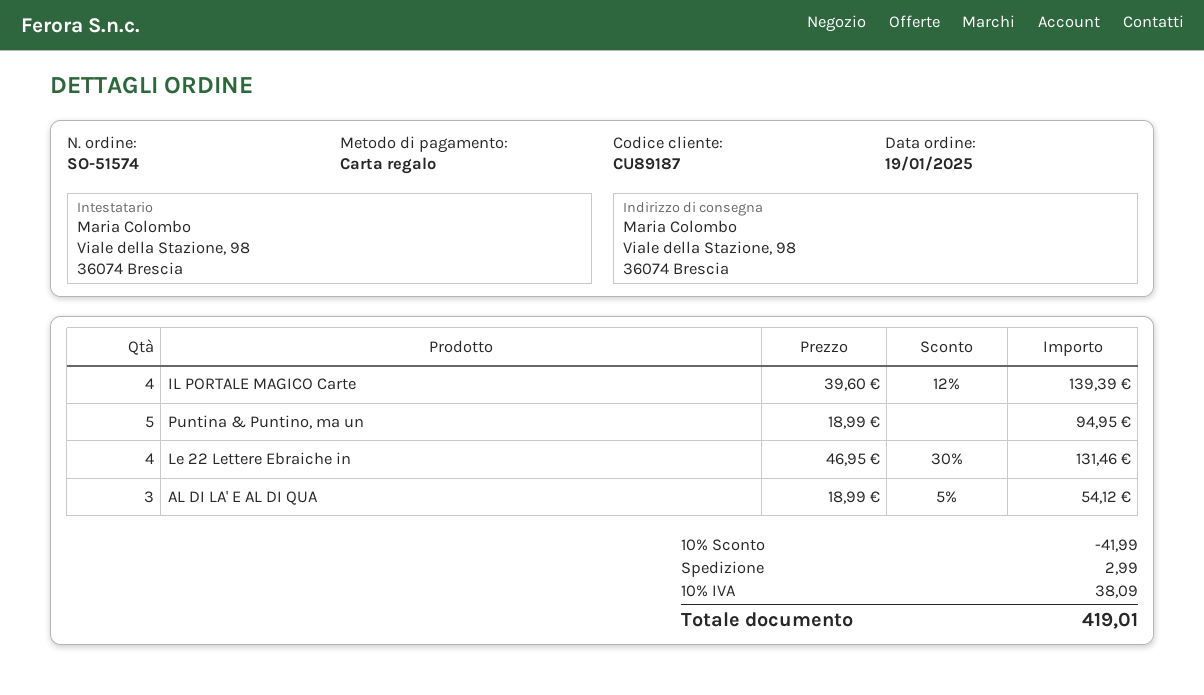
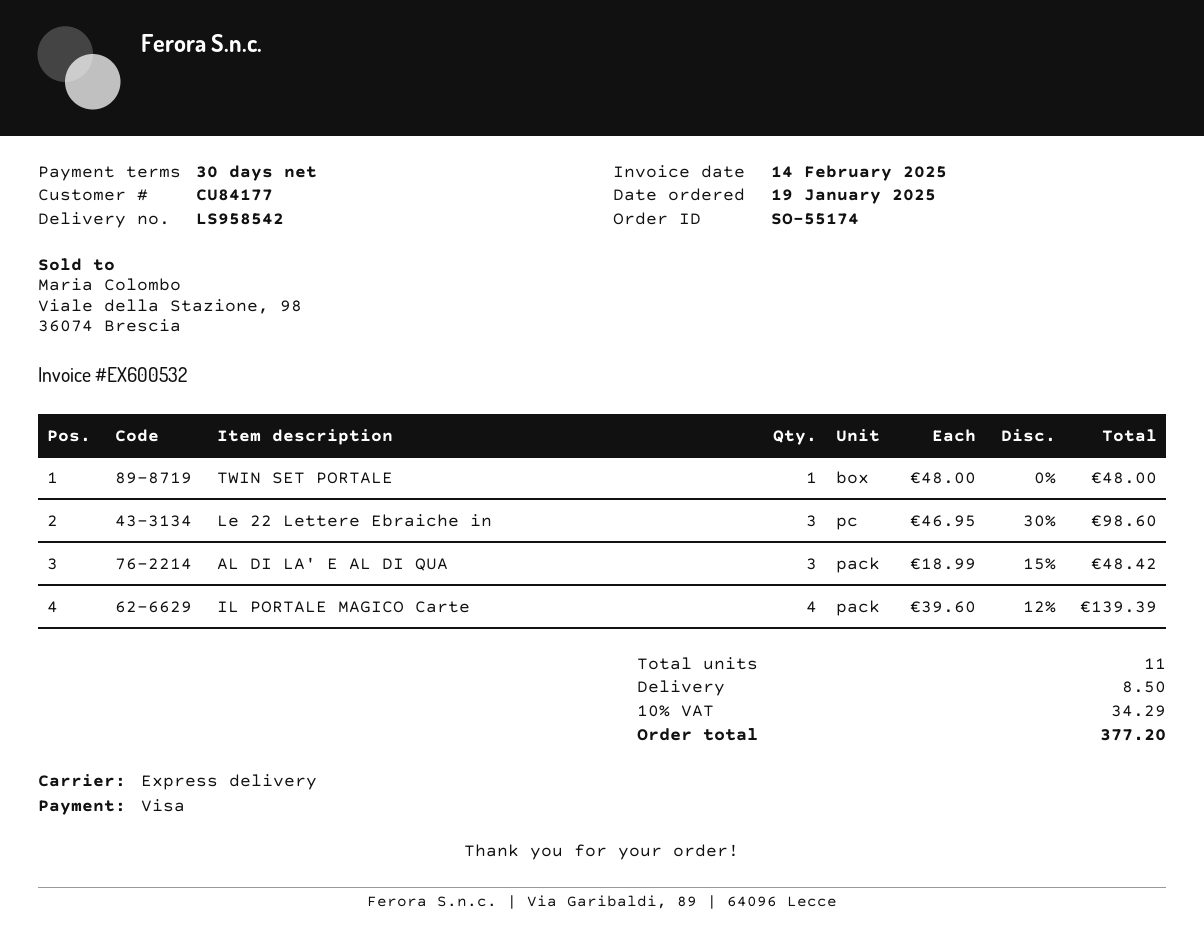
order number: SO-51574 -> SO-55174
customer number: CU89187 -> CU84177
payment method: gift card -> Visa
Puntina & Puntino, ma un: 5 x 18.99 = 94.95 -> none
Le 22 Lettere Ebraiche in: 4 x 46.95 - 30% = 131.46 -> 3 x 46.95 - 30% = 98.60
AL DI LA' E AL DI QUA: 3 x 18.99 - 5% = 54.12 -> 3 x 18.99 - 15% = 48.42
TWIN SET PORTALE: none -> 1 x 48.00 = 48.00
discount: 10% = 41.99 -> none
shipping: 2.99 -> 8.50
tax: 10% = 38.09 -> 10% = 34.29
total: 419.01 -> 377.20

